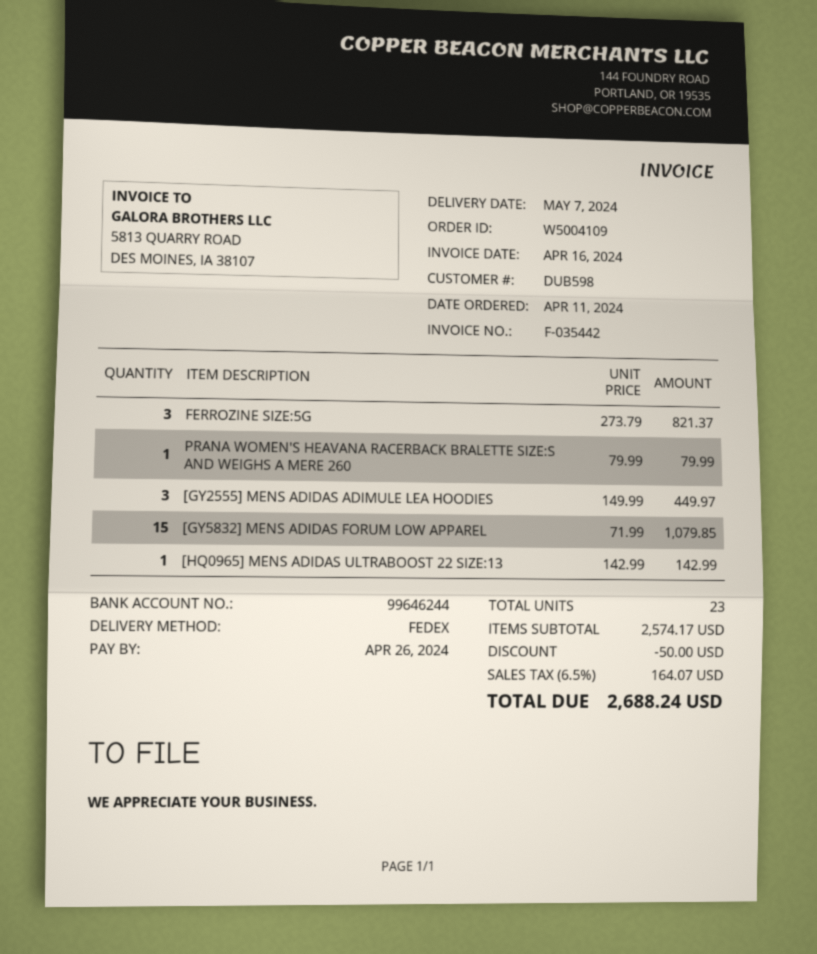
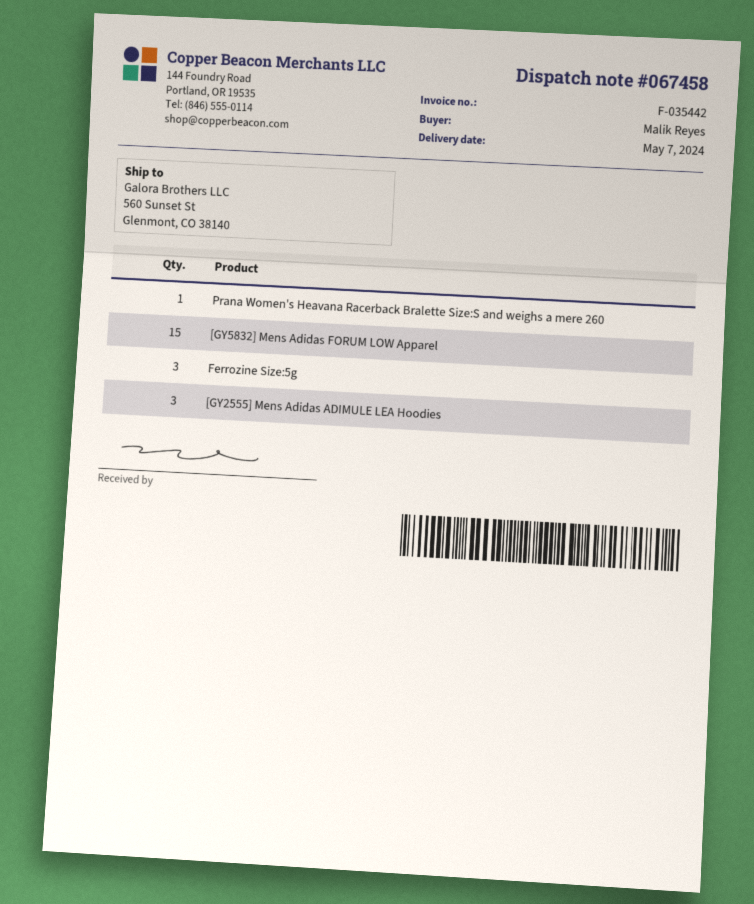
[HQ0965] MENS ADIDAS ULTRABOOST 22 SIZE:13: 1 -> none

